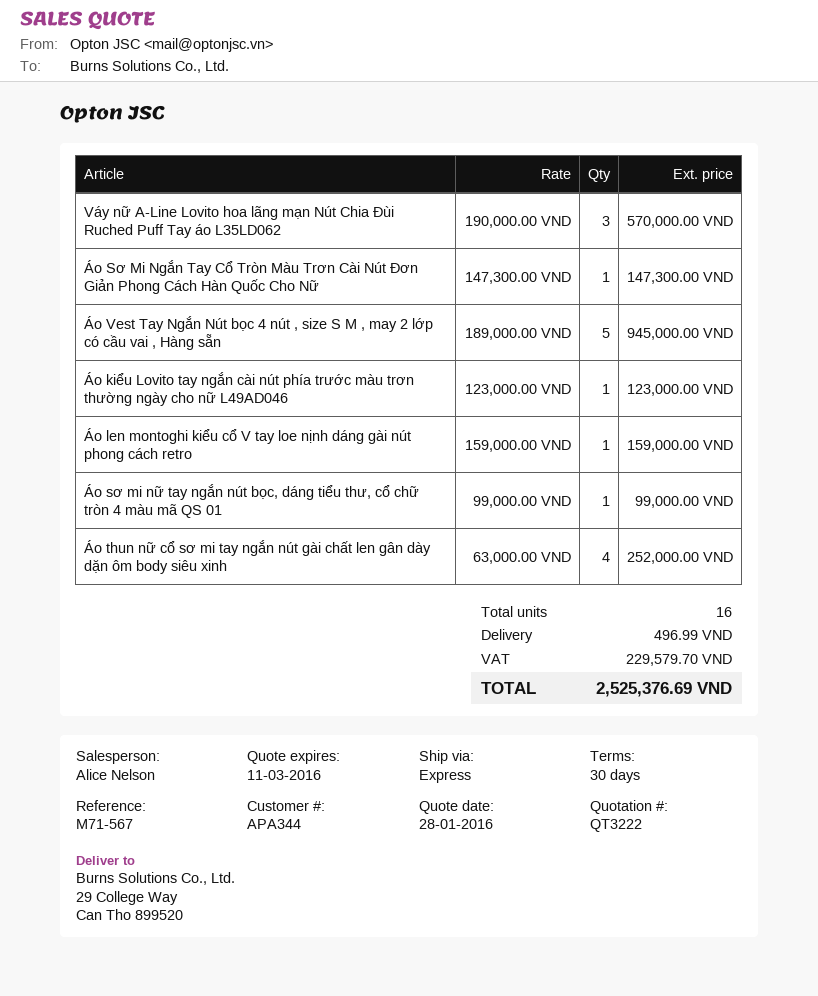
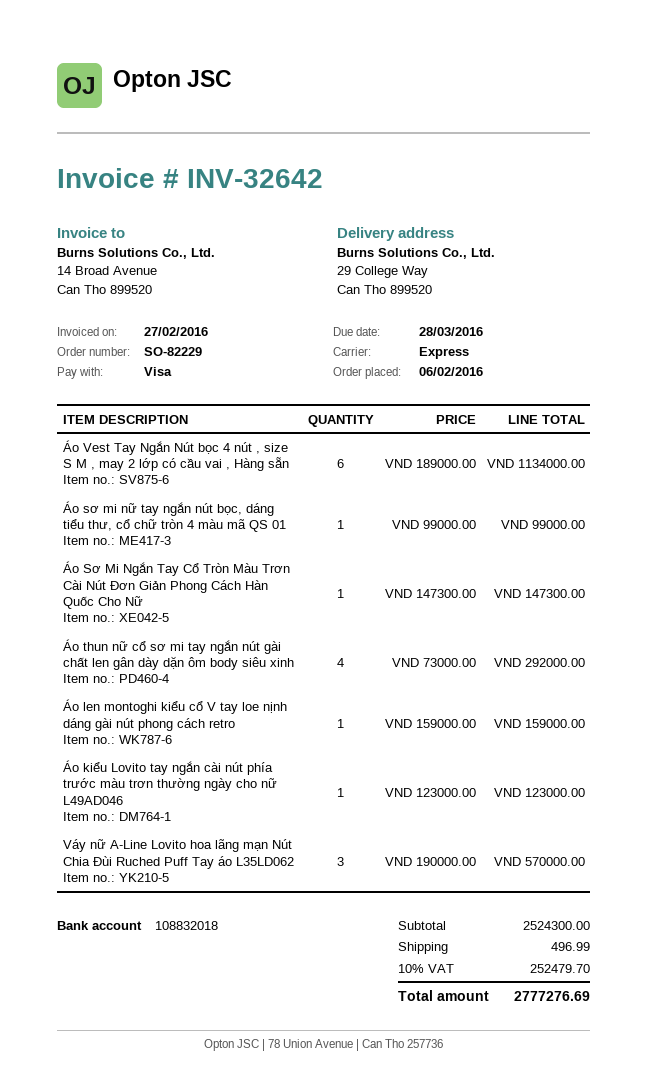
Áo Vest Tay Ngắn Nút bọc 4 nút , size S M , may 2 lớp có cầu vai , Hàng sẵn: 5 x 189000.00 = 945000.00 -> 6 x 189000.00 = 1134000.00
Áo thun nữ cổ sơ mi tay ngắn nút gài chất len gân dày dặn ôm body siêu xinh: 4 x 63000.00 = 252000.00 -> 4 x 73000.00 = 292000.00
tax: 229579.70 -> 252479.70
total: 2525376.69 -> 2777276.69

